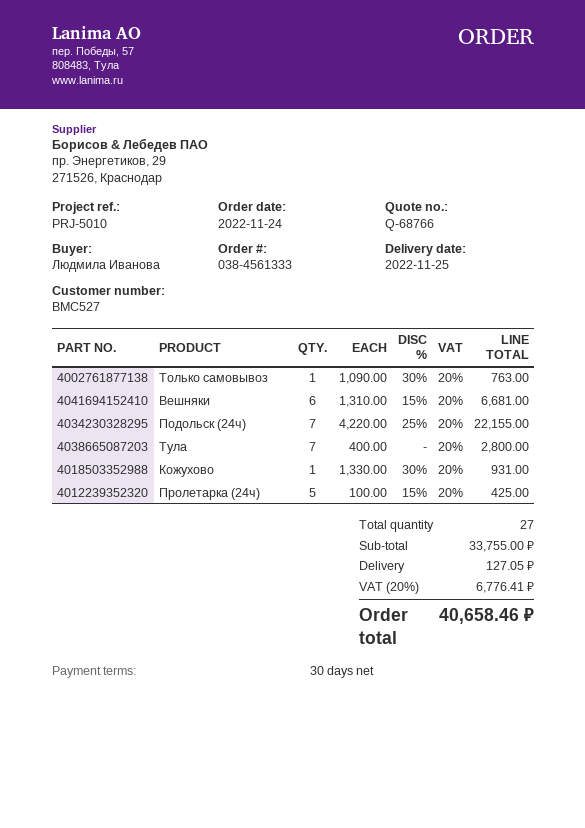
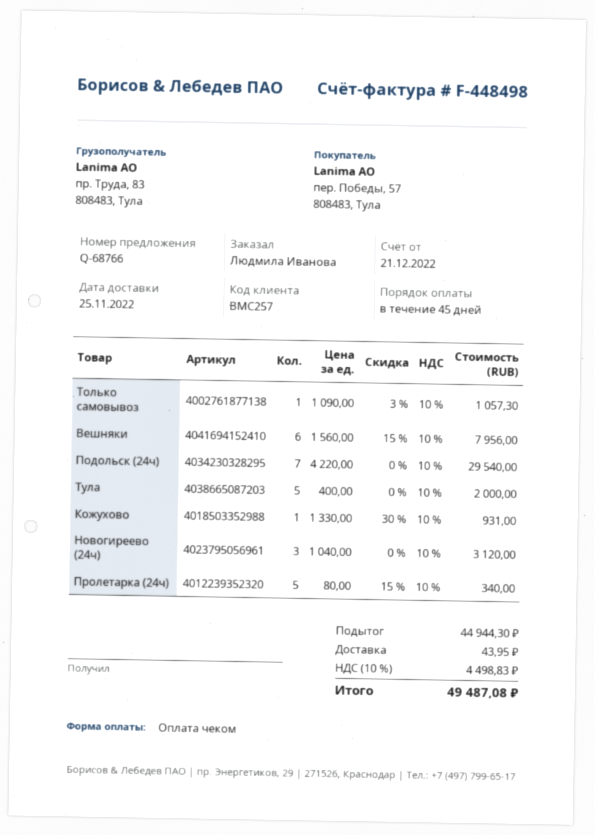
payment terms: 30 days -> 45 days
customer number: BMC527 -> BMC257
Только самовывоз: 1 x 1090.00 - 30% = 763.00 -> 1 x 1090.00 - 3% = 1057.30
Вешняки: 6 x 1310.00 - 15% = 6681.00 -> 6 x 1560.00 - 15% = 7956.00
Подольск (24ч): 7 x 4220.00 - 25% = 22155.00 -> 7 x 4220.00 = 29540.00
Тула: 7 x 400.00 = 2800.00 -> 5 x 400.00 = 2000.00
Пролетарка (24ч): 5 x 100.00 - 15% = 425.00 -> 5 x 80.00 - 15% = 340.00
Новогиреево (24ч): none -> 3 x 1040.00 = 3120.00
subtotal: 33755.00 -> 44944.30
shipping: 127.05 -> 43.95
tax: 20% = 6776.41 -> 10% = 4498.83
total: 40658.46 -> 49487.08

